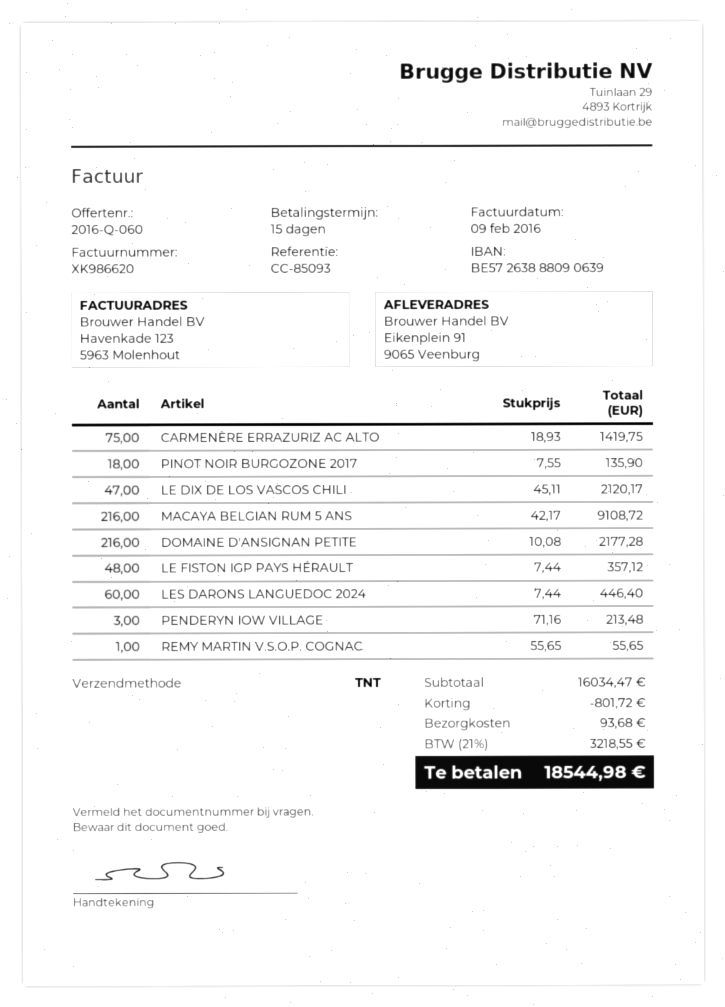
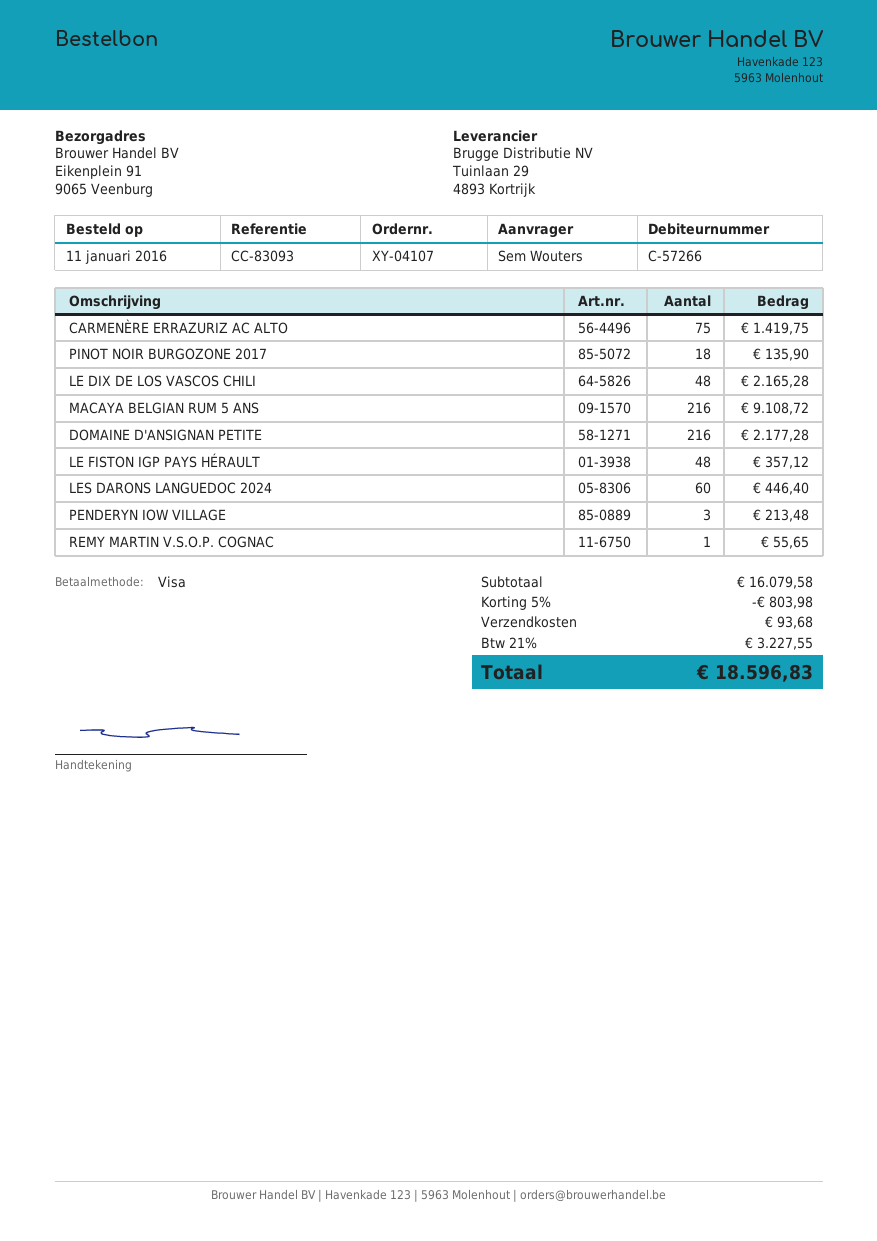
reference: CC-85093 -> CC-83093
LE DIX DE LOS VASCOS CHILI: 47 for 2120.17 -> 48 for 2165.28
subtotal: 16034.47 -> 16079.58
discount: 801.72 -> 803.98
tax: 21% = 3218.55 -> 21% = 3227.55
total: 18544.98 -> 18596.83

